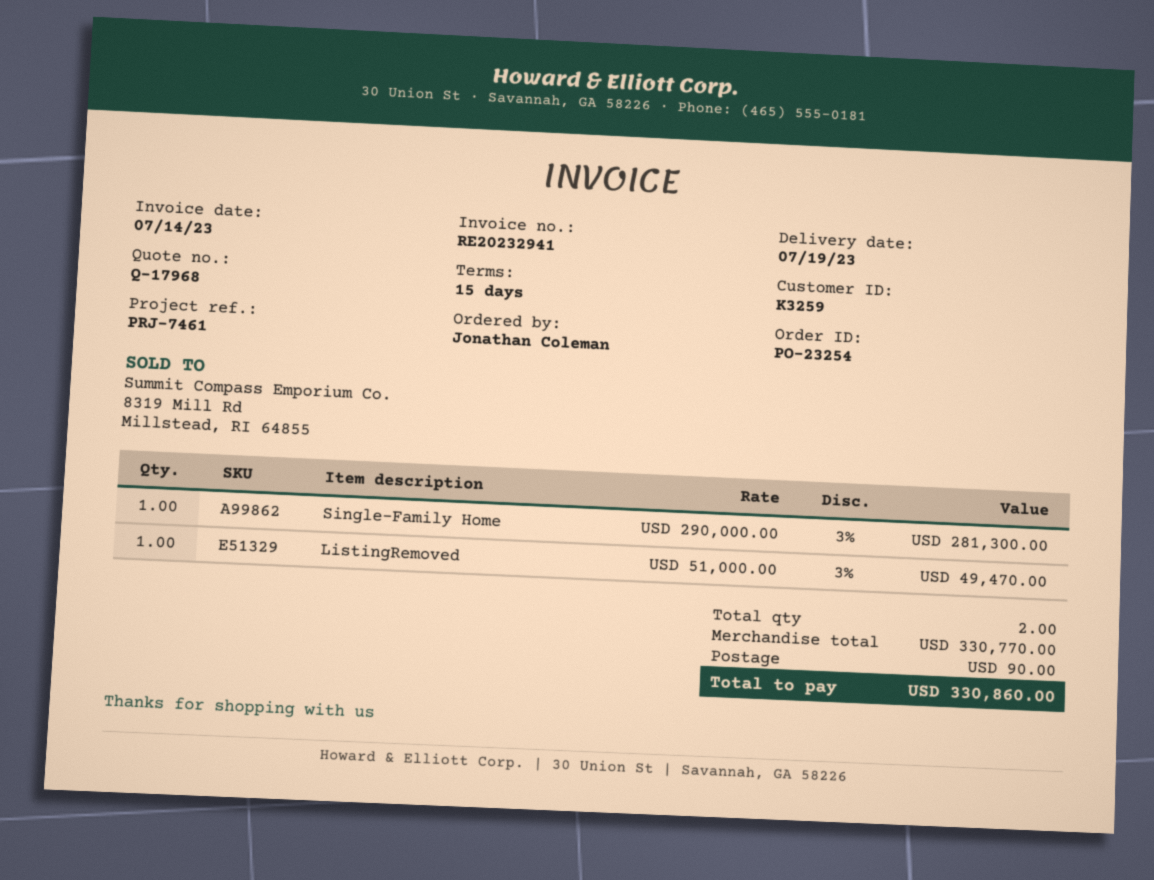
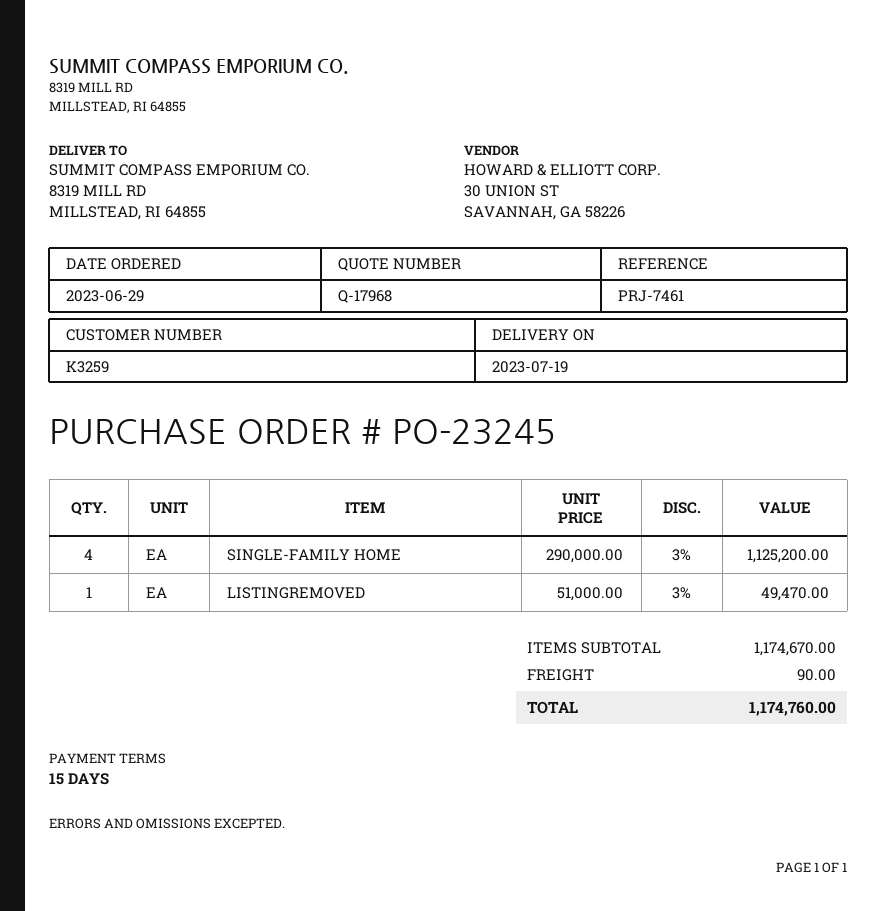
order number: PO-23254 -> PO-23245
Single-Family Home: 1 x 290000.00 - 3% = 281300.00 -> 4 x 290000.00 - 3% = 1125200.00
subtotal: 330770.00 -> 1174670.00
total: 330860.00 -> 1174760.00

